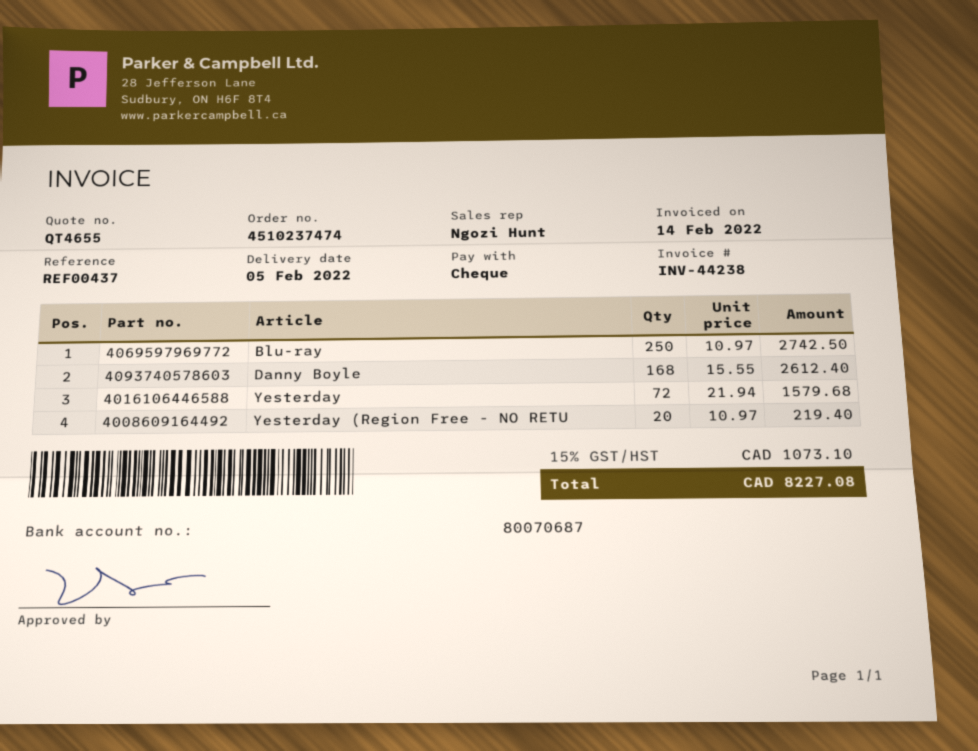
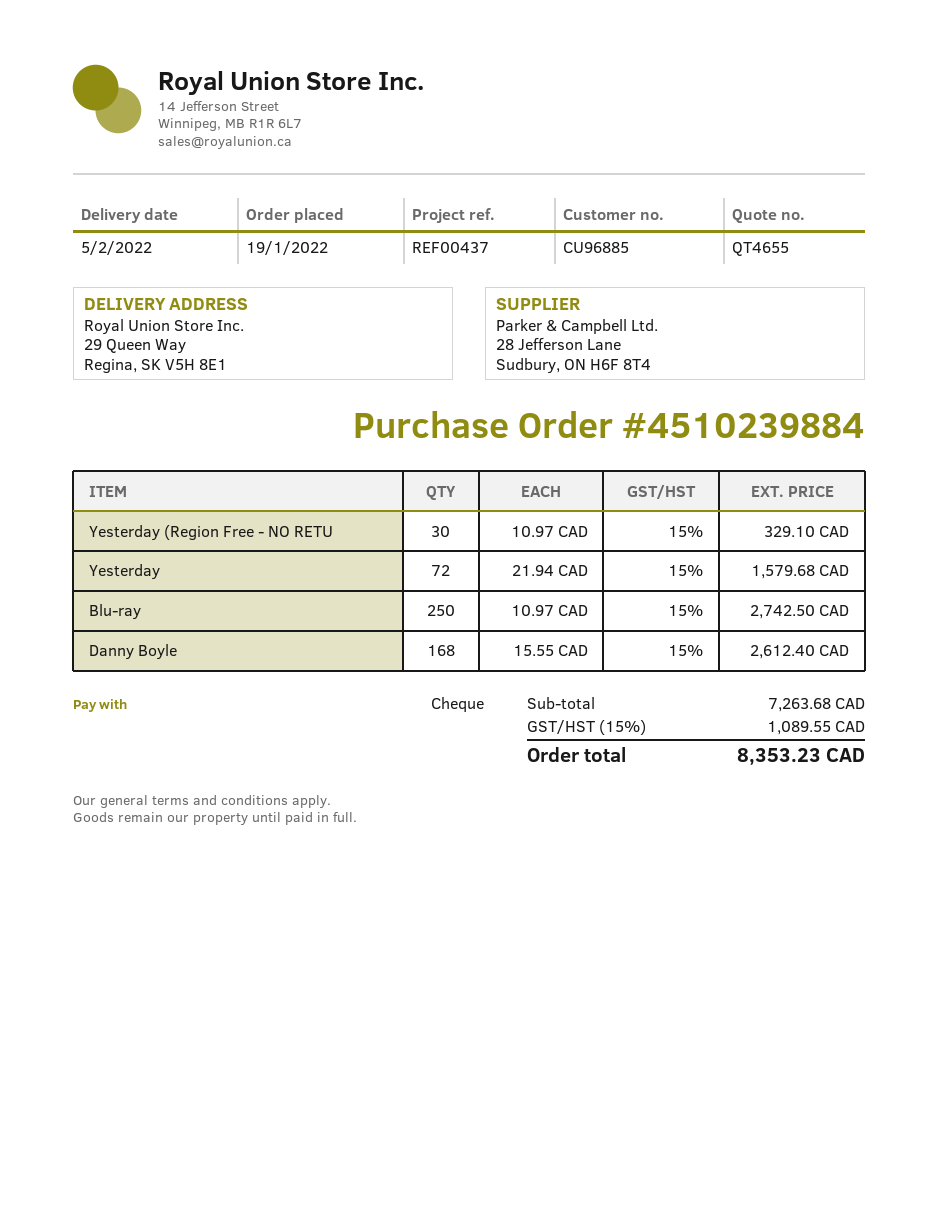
order number: 4510237474 -> 4510239884
Yesterday (Region Free - NO RETU: 20 x 10.97 = 219.40 -> 30 x 10.97 = 329.10
tax: 15% = 1073.10 -> 15% = 1089.55
total: 8227.08 -> 8353.23

